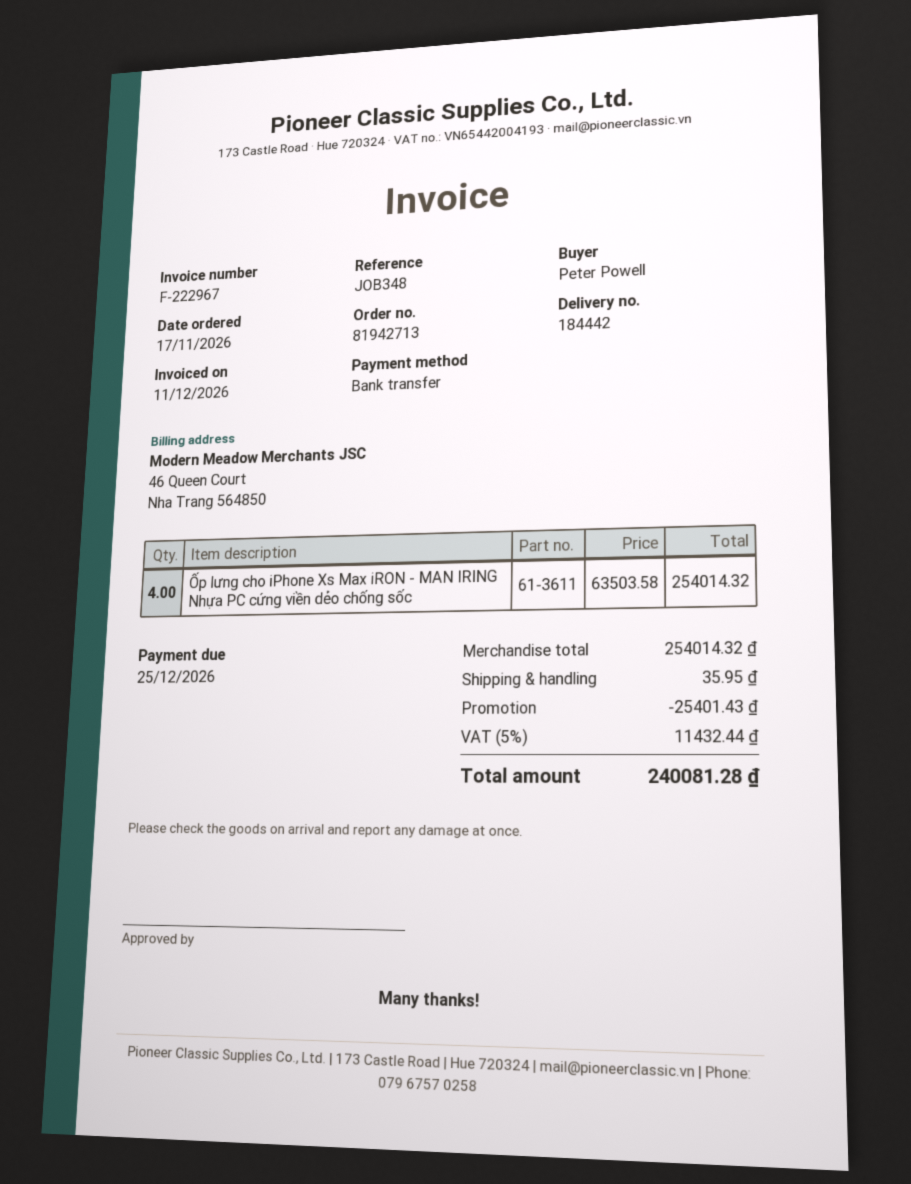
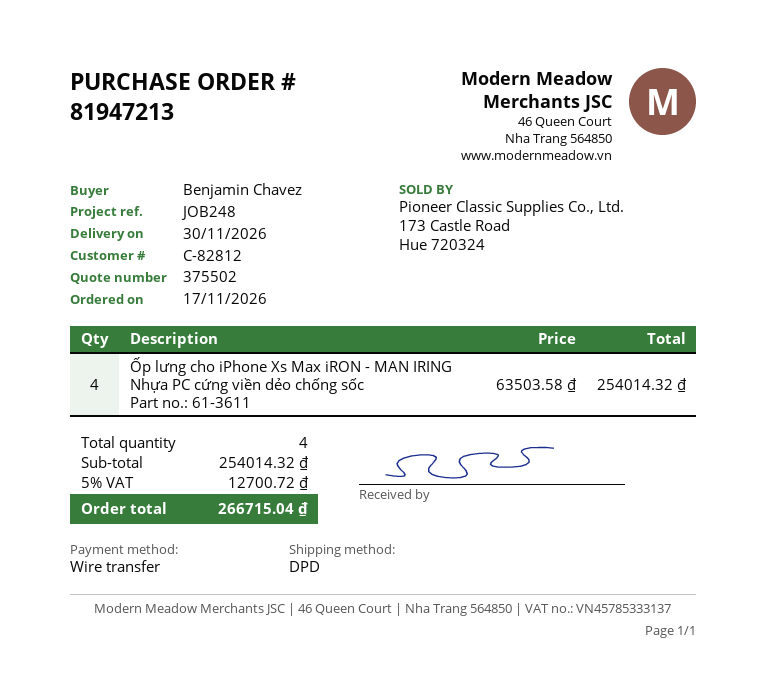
order number: 81942713 -> 81947213
reference: JOB348 -> JOB248
ordered by: Peter Powell -> Benjamin Chavez
discount: 25401.43 -> none
shipping: 35.95 -> none
tax: 5% = 11432.44 -> 5% = 12700.72
total: 240081.28 -> 266715.04

